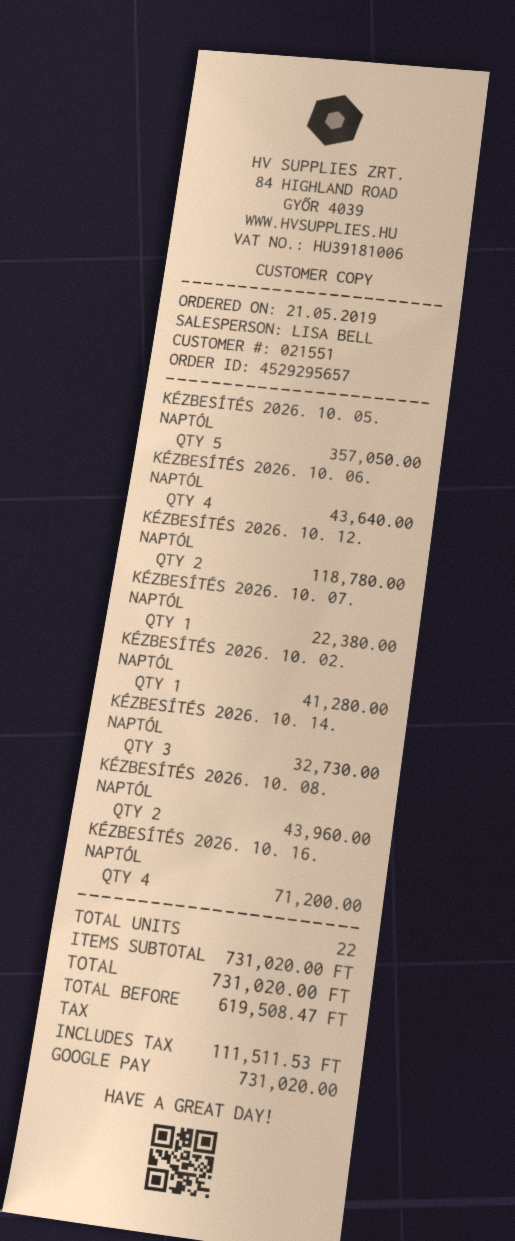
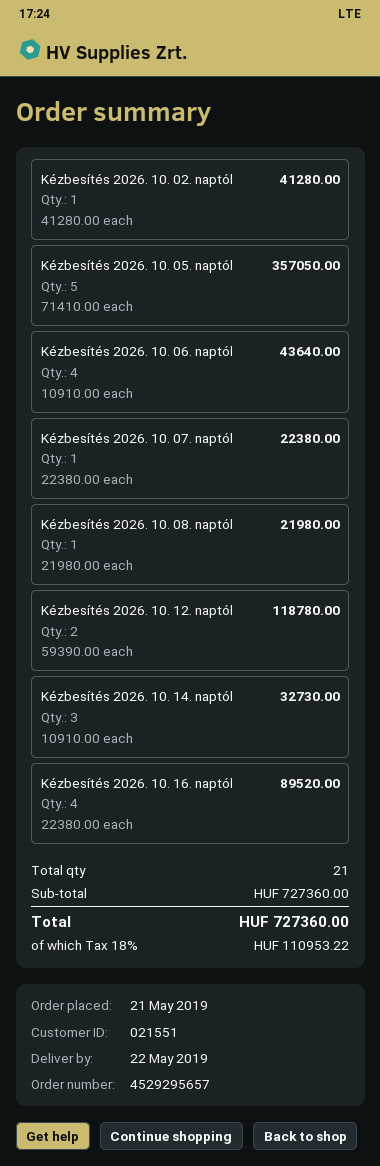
KÉZBESÍTÉS 2026. 10. 08. NAPTÓL: 2 for 43960.00 -> 1 for 21980.00
KÉZBESÍTÉS 2026. 10. 16. NAPTÓL: 4 for 71200.00 -> 4 for 89520.00
total quantity: 22 -> 21
subtotal: 731020.00 -> 727360.00
tax: 111511.53 -> 110953.22
total: 731020.00 -> 727360.00

